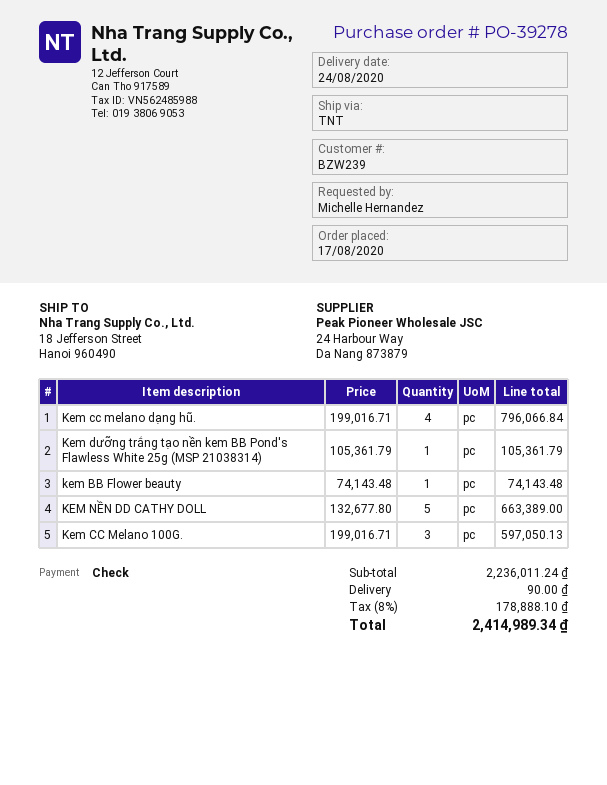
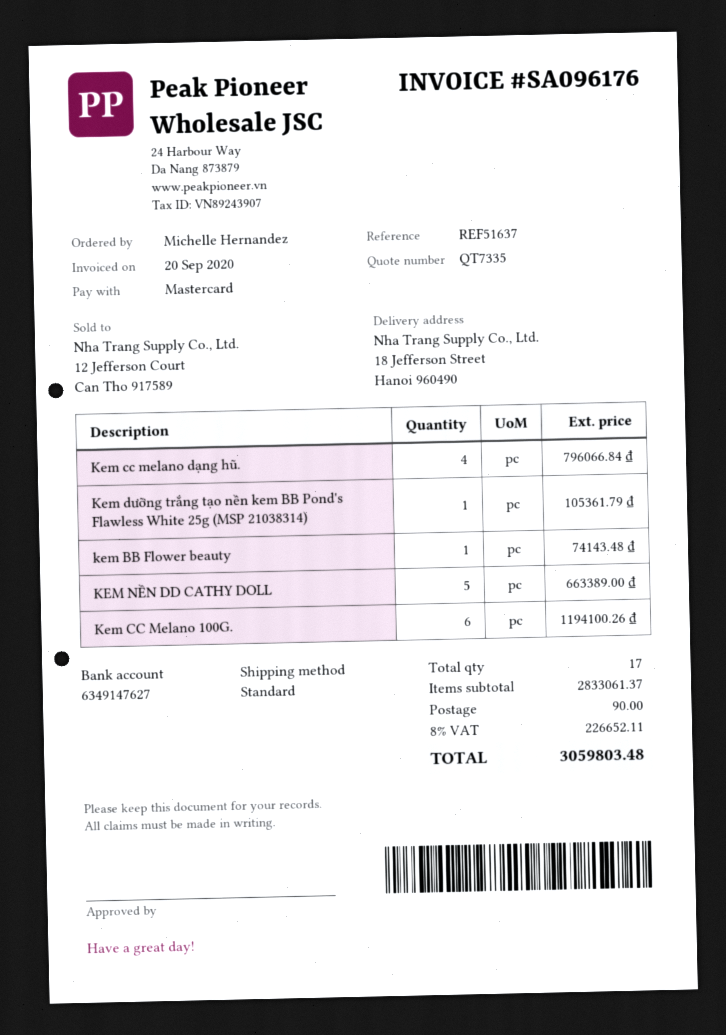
payment method: cheque -> Mastercard
shipping method: TNT -> standard
Kem CC Melano 100G.: 3 for 597050.13 -> 6 for 1194100.26
subtotal: 2236011.24 -> 2833061.37
tax: 8% = 178888.10 -> 8% = 226652.11
total: 2414989.34 -> 3059803.48

